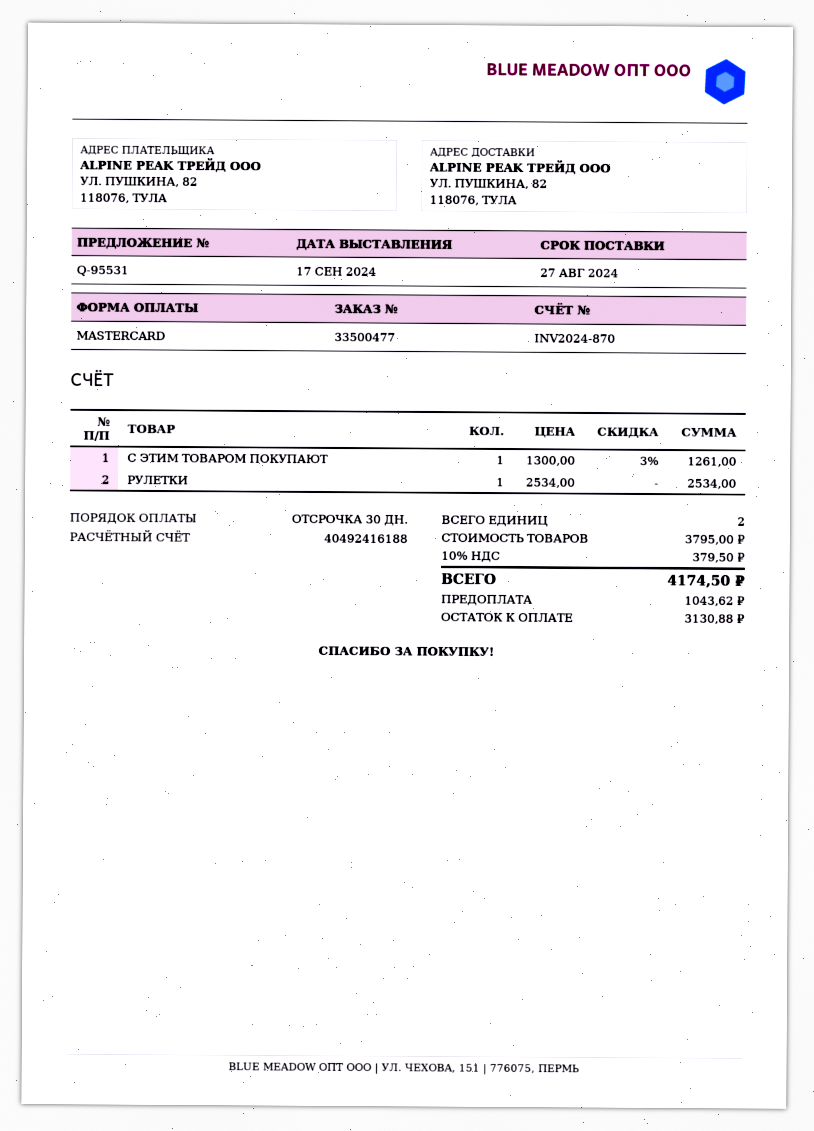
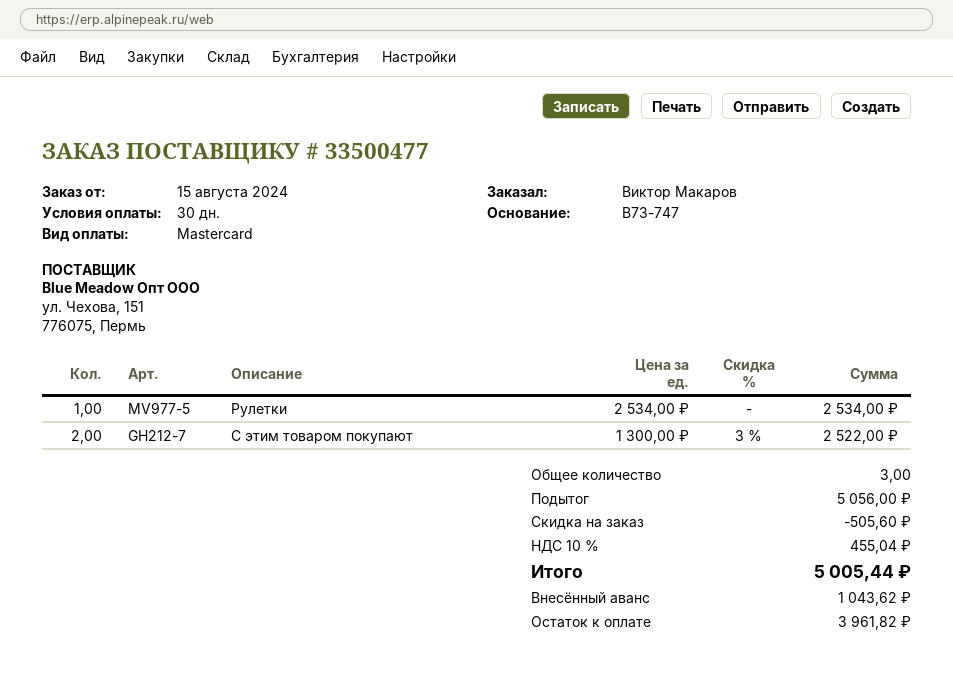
С ЭТИМ ТОВАРОМ ПОКУПАЮТ: 1 x 1300.00 - 3% = 1261.00 -> 2 x 1300.00 - 3% = 2522.00
total quantity: 2 -> 3
subtotal: 3795.00 -> 5056.00
discount: none -> 505.60
tax: 10% = 379.50 -> 10% = 455.04
total: 4174.50 -> 5005.44
balance: 3130.88 -> 3961.82

